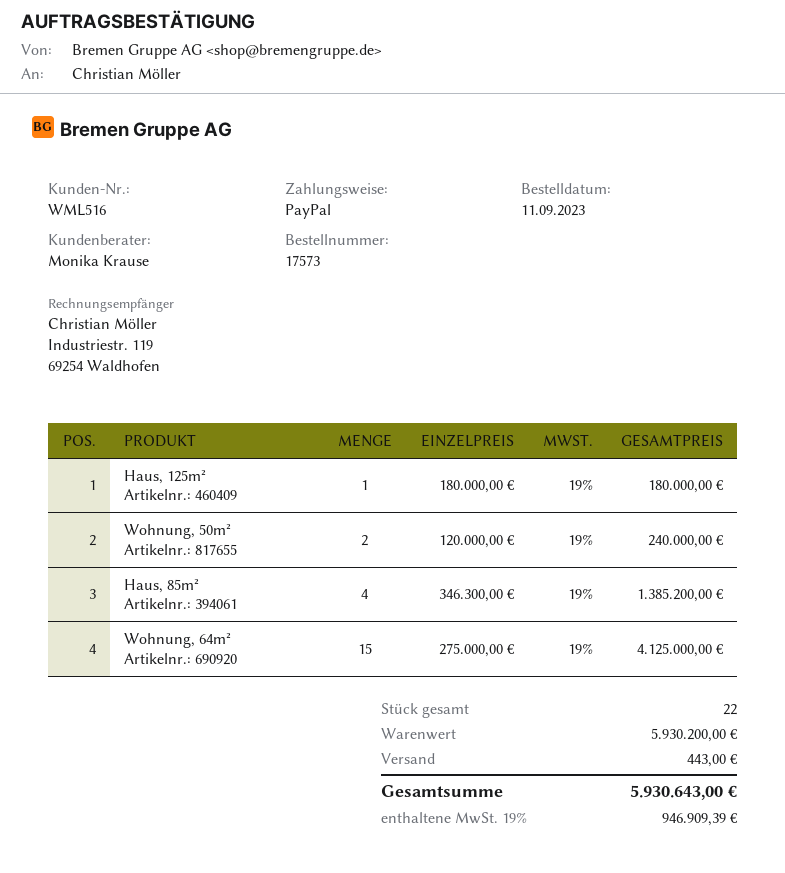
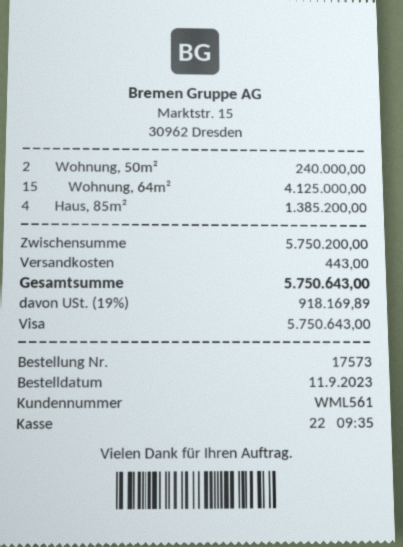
customer number: WML516 -> WML561
payment method: PayPal -> Visa
Haus, 125m²: 1 for 180000.00 -> none
subtotal: 5930200.00 -> 5750200.00
tax: 19% = 946909.39 -> 19% = 918169.89
total: 5930643.00 -> 5750643.00

